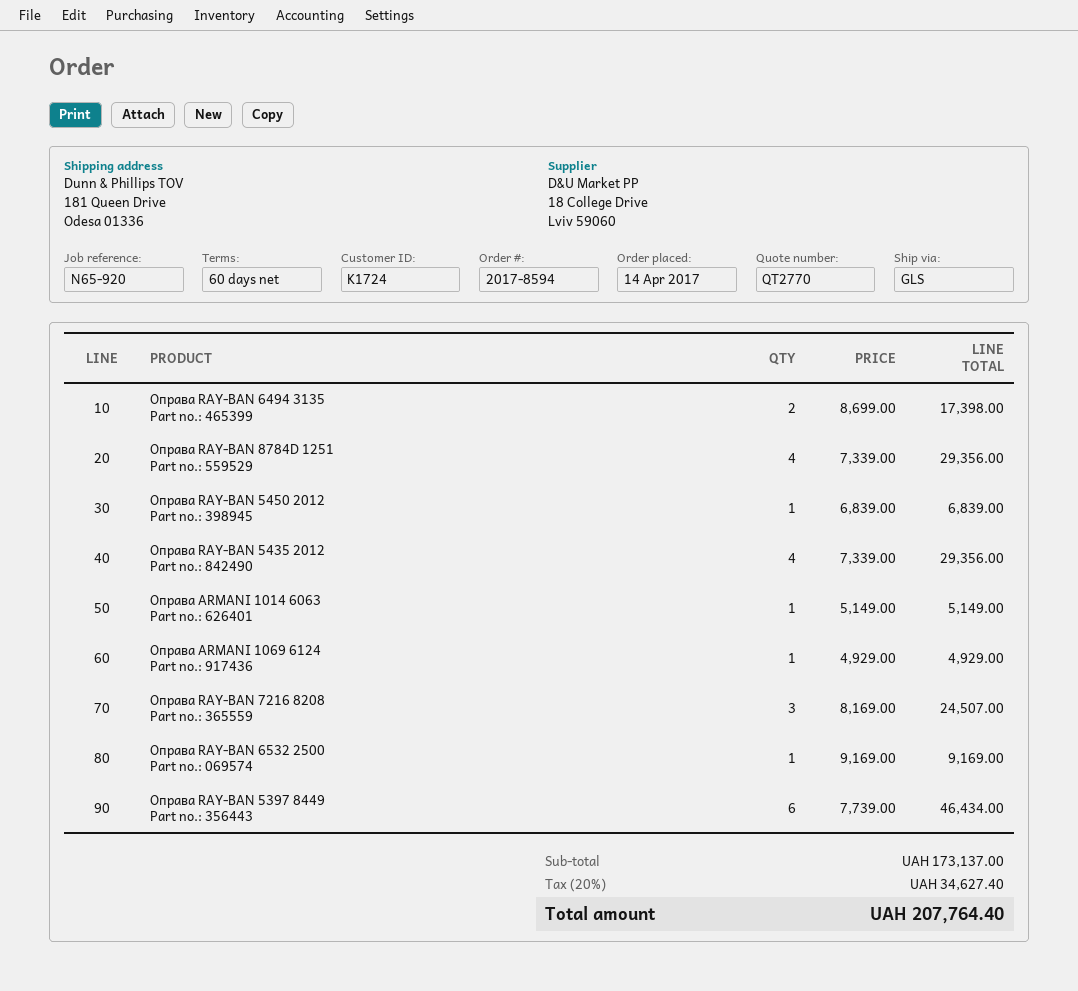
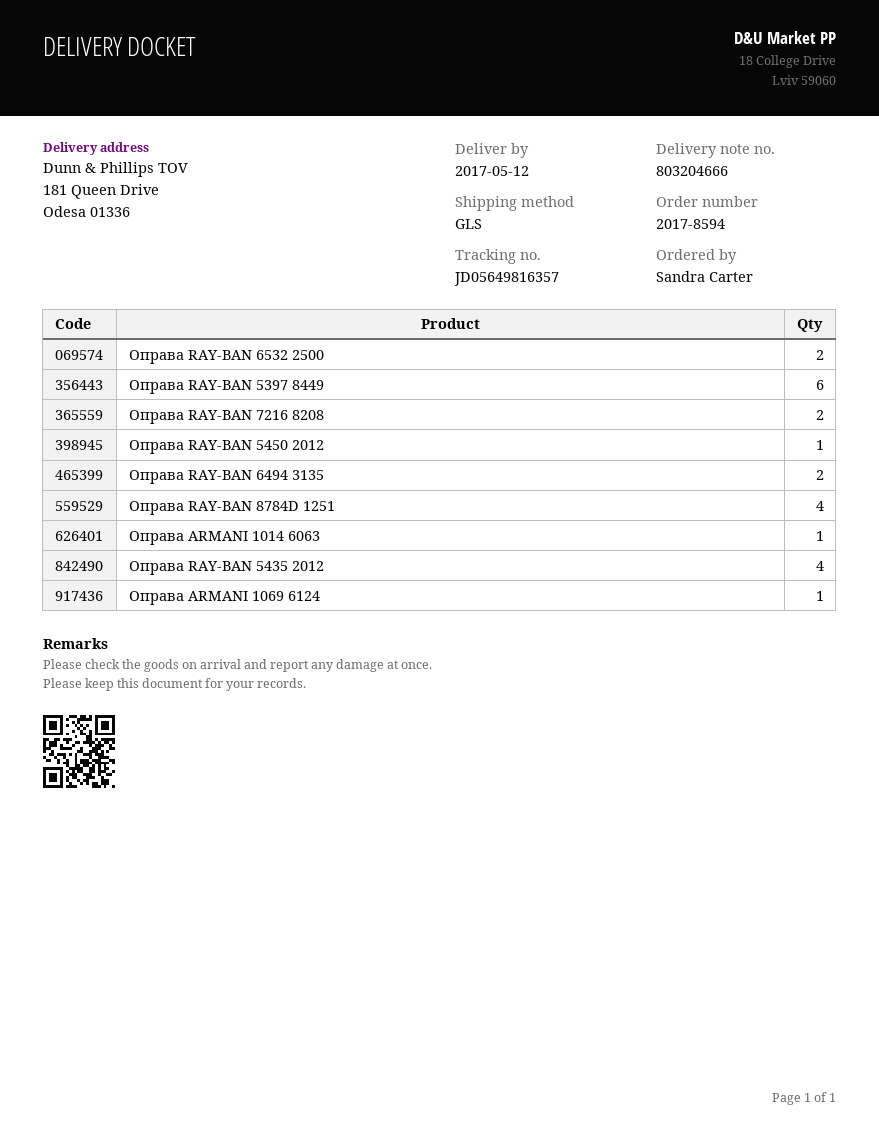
Оправа RAY-BAN 7216 8208: 3 -> 2
Оправа RAY-BAN 6532 2500: 1 -> 2

